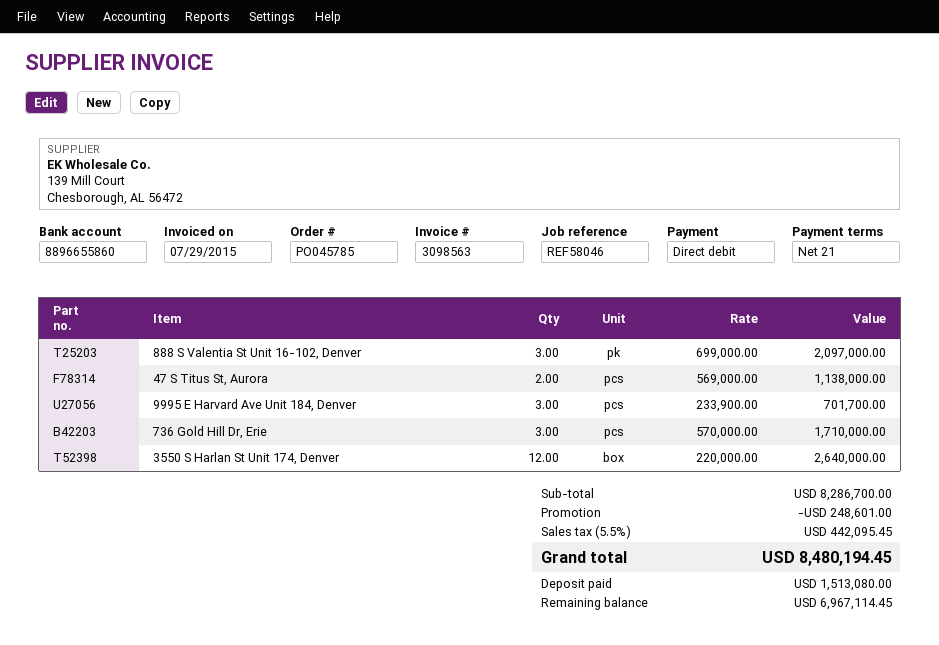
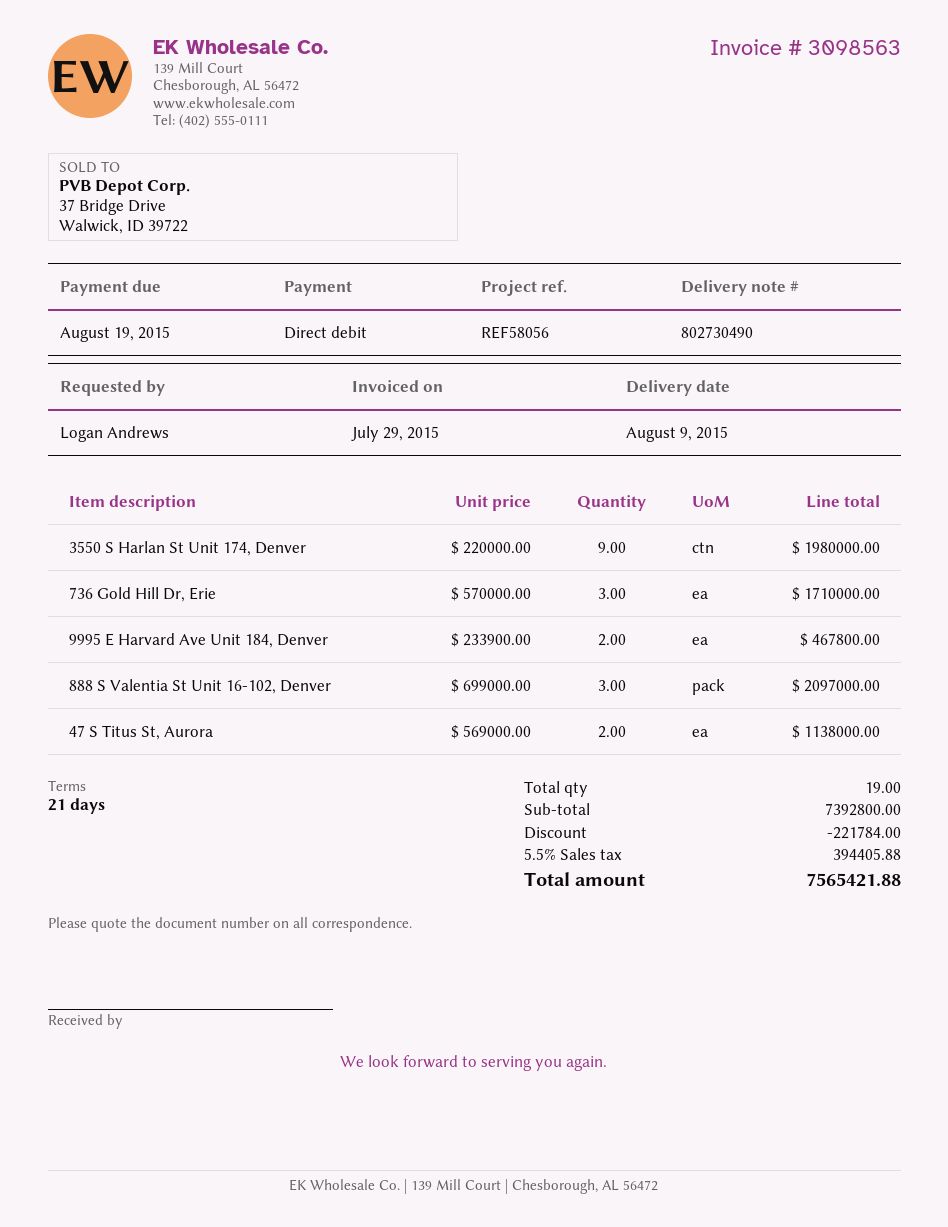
reference: REF58046 -> REF58056
9995 E Harvard Ave Unit 184, Denver: 3 x 233900.00 = 701700.00 -> 2 x 233900.00 = 467800.00
3550 S Harlan St Unit 174, Denver: 12 x 220000.00 = 2640000.00 -> 9 x 220000.00 = 1980000.00
subtotal: 8286700.00 -> 7392800.00
discount: 248601.00 -> 221784.00
tax: 5.5% = 442095.45 -> 5.5% = 394405.88
total: 8480194.45 -> 7565421.88

